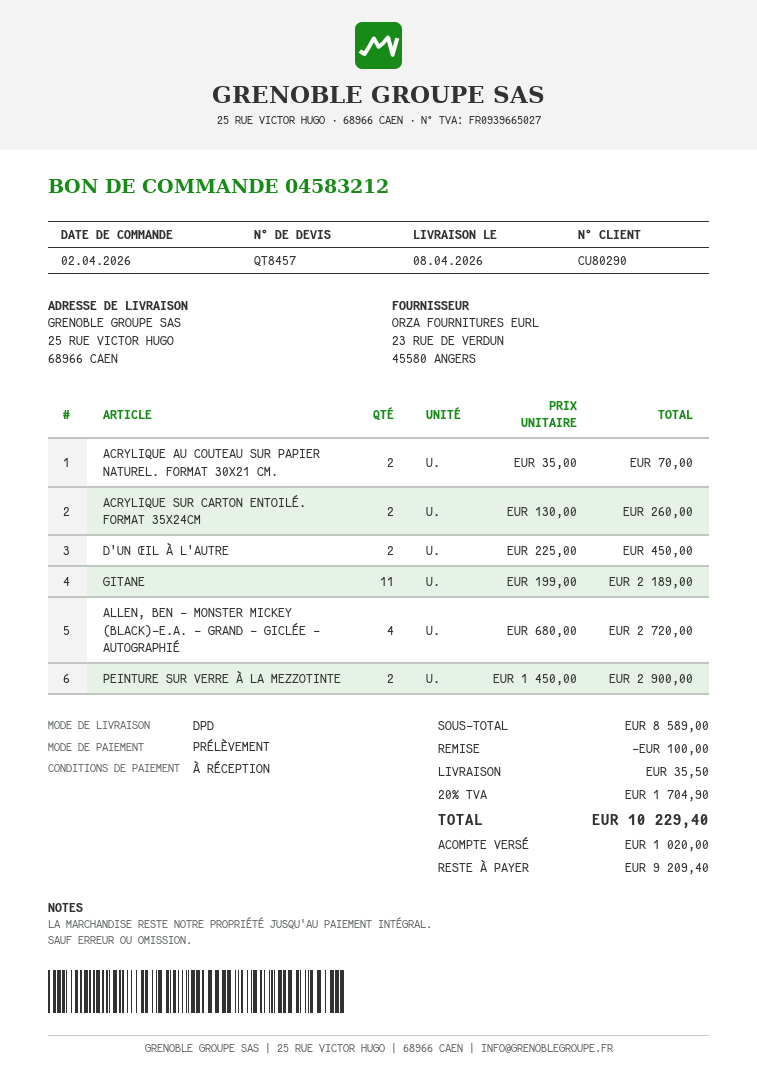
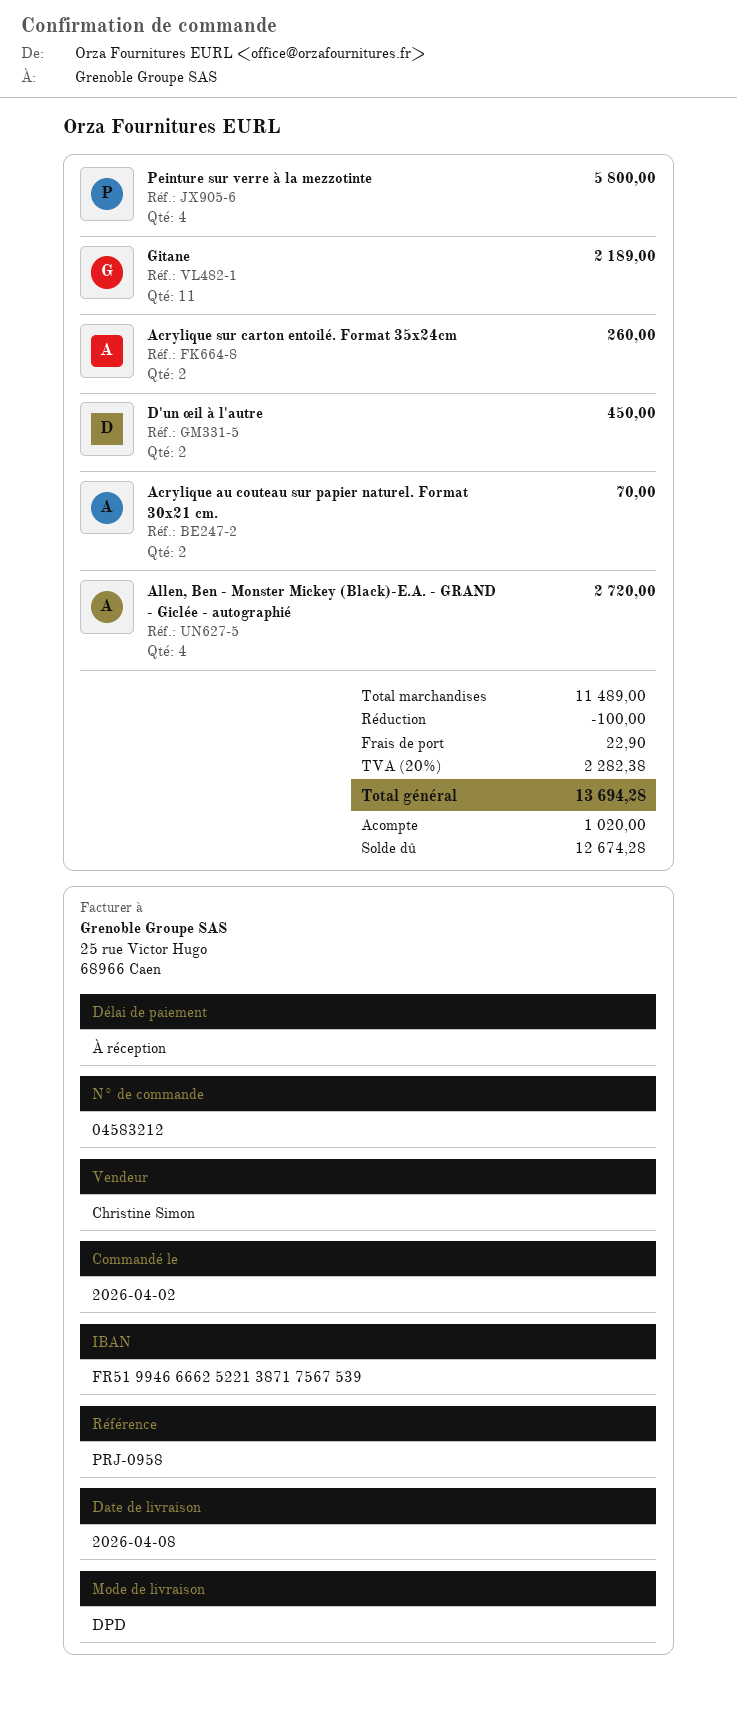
PEINTURE SUR VERRE À LA MEZZOTINTE: 2 for 2900.00 -> 4 for 5800.00
subtotal: 8589.00 -> 11489.00
shipping: 35.50 -> 22.90
tax: 20% = 1704.90 -> 20% = 2282.38
total: 10229.40 -> 13694.28
balance: 9209.40 -> 12674.28

